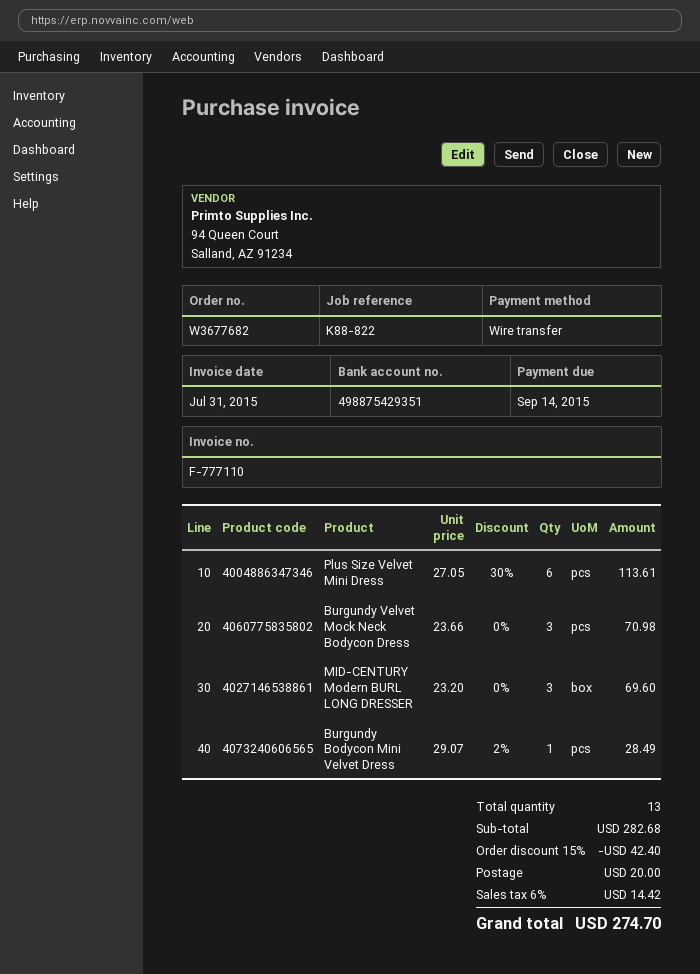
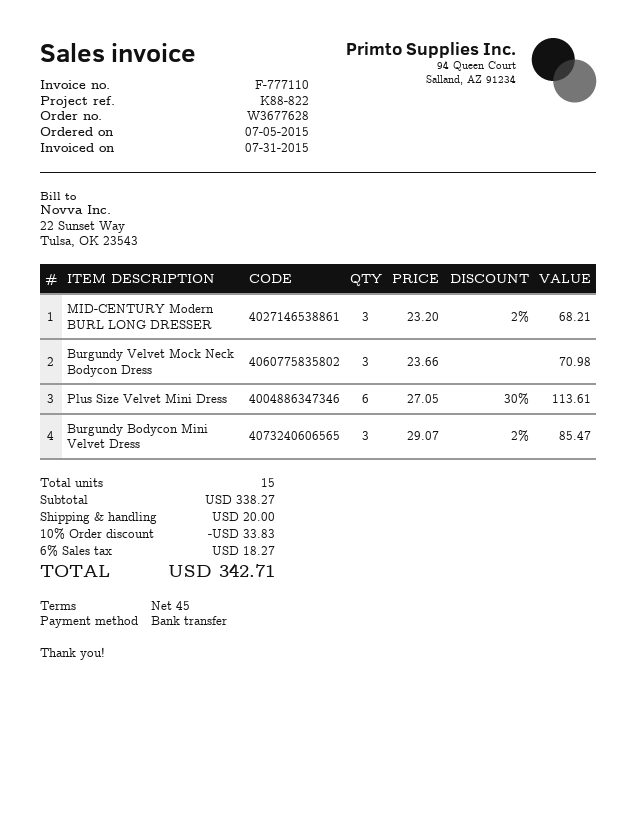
order number: W3677682 -> W3677628
MID-CENTURY Modern BURL LONG DRESSER: 3 x 23.20 = 69.60 -> 3 x 23.20 - 2% = 68.21
Burgundy Bodycon Mini Velvet Dress: 1 x 29.07 - 2% = 28.49 -> 3 x 29.07 - 2% = 85.47
total quantity: 13 -> 15
subtotal: 282.68 -> 338.27
discount: 15% = 42.40 -> 10% = 33.83
tax: 6% = 14.42 -> 6% = 18.27
total: 274.70 -> 342.71

